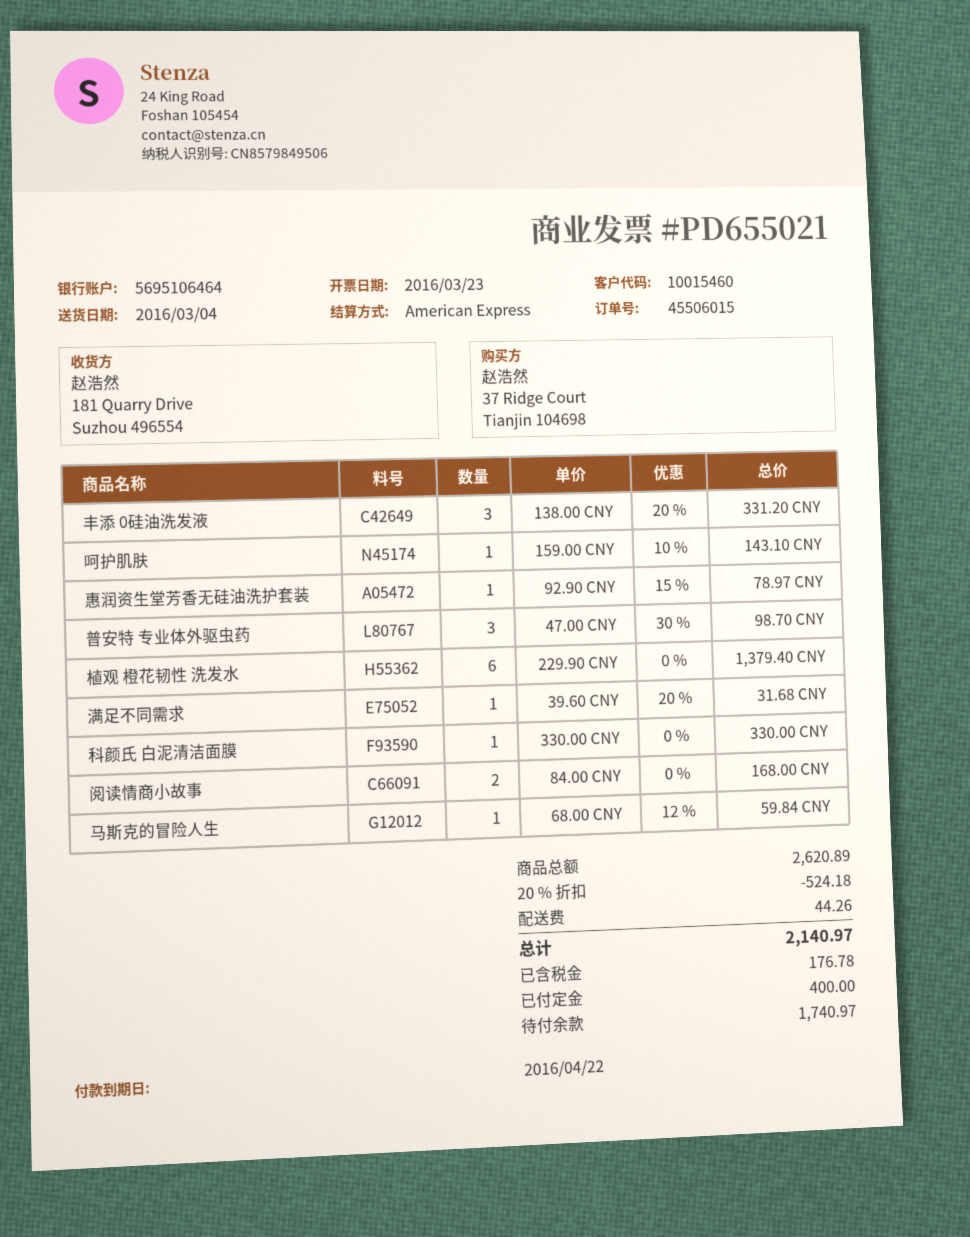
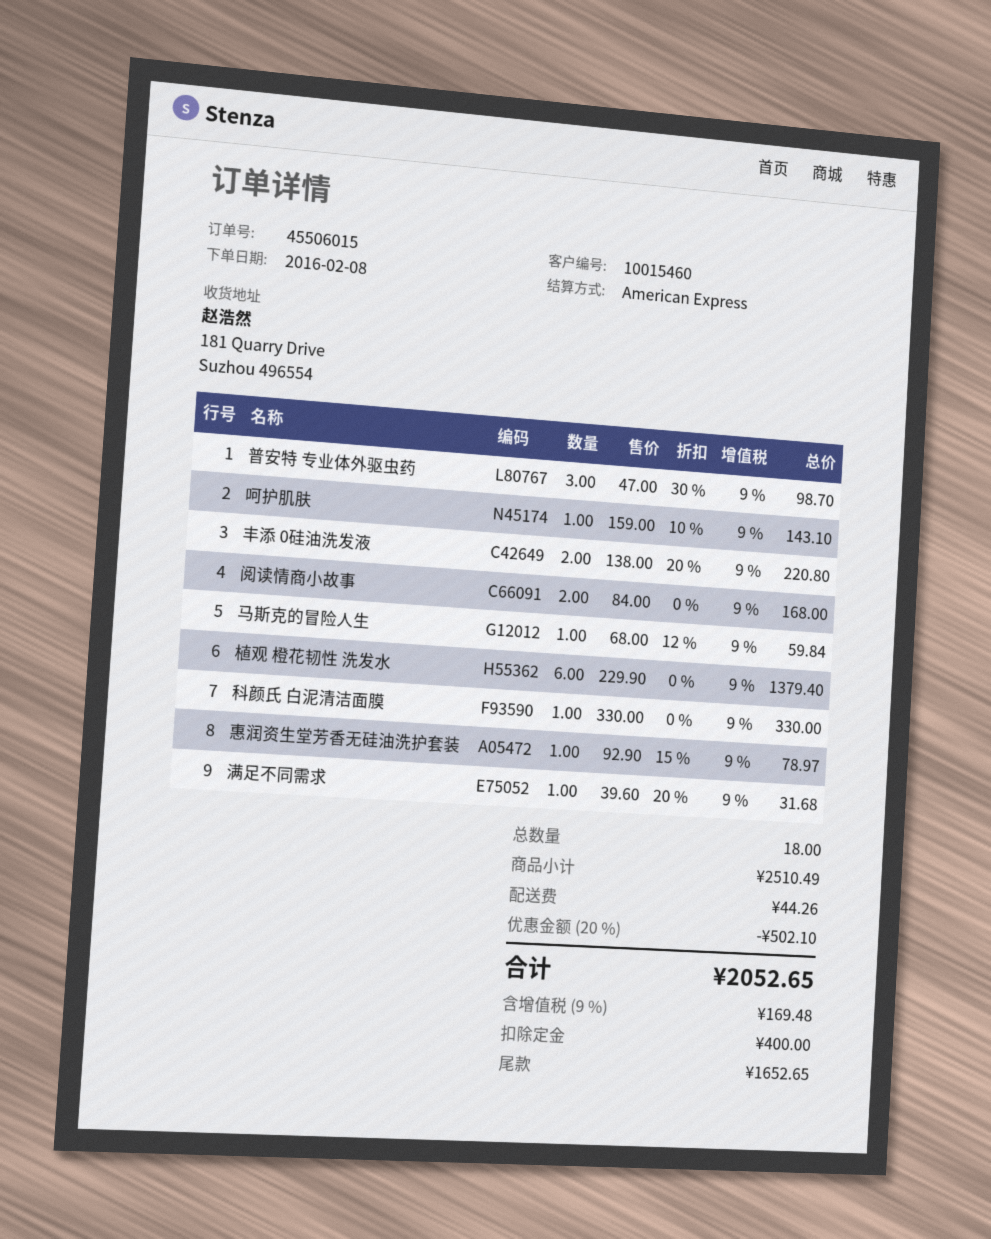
丰添 0硅油洗发液: 3 x 138.00 - 20% = 331.20 -> 2 x 138.00 - 20% = 220.80
subtotal: 2620.89 -> 2510.49
discount: 20% = 524.18 -> 20% = 502.10
tax: 176.78 -> 169.48
total: 2140.97 -> 2052.65
balance: 1740.97 -> 1652.65

